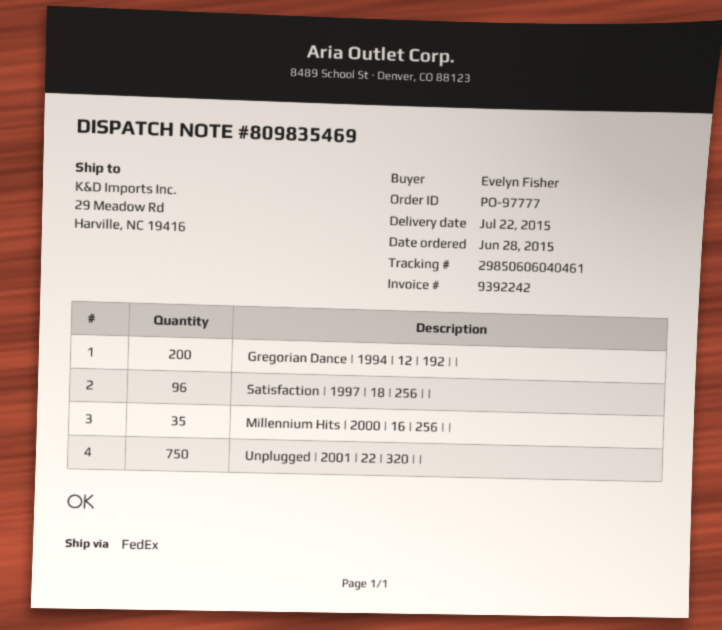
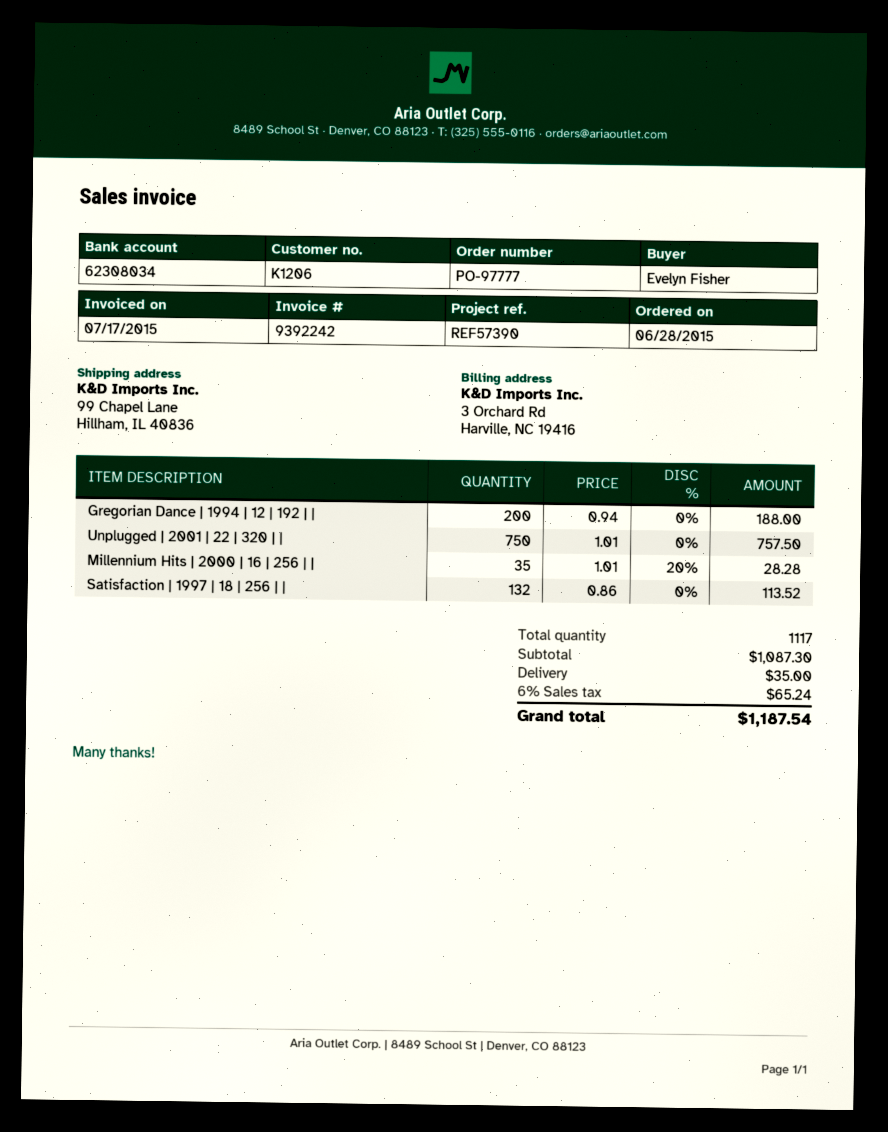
ship to: 29 Meadow Rd, Harville, NC 19416 -> 99 Chapel Lane, Hillham, IL 40836
Satisfaction | 1997 | 18 | 256 | |: 96 -> 132

